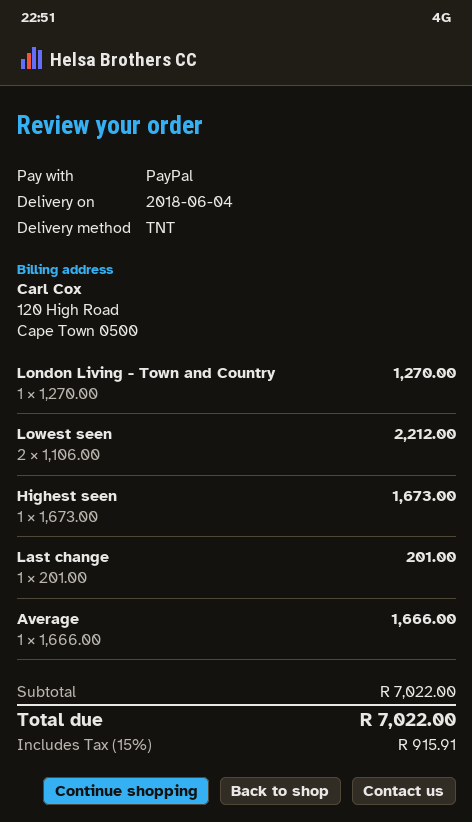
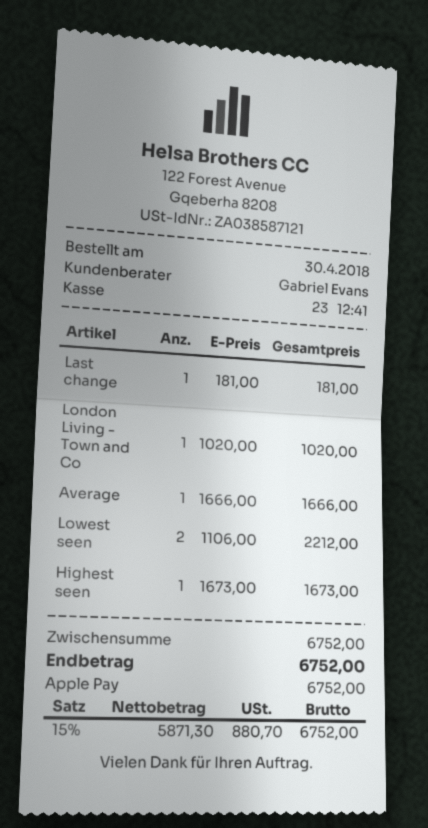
payment method: PayPal -> Apple Pay
London Living - Town and Country: 1 x 1270.00 = 1270.00 -> 1 x 1020.00 = 1020.00
Last change: 1 x 201.00 = 201.00 -> 1 x 181.00 = 181.00
subtotal: 7022.00 -> 6752.00
tax: 15% = 915.91 -> 15% = 880.70
total: 7022.00 -> 6752.00

